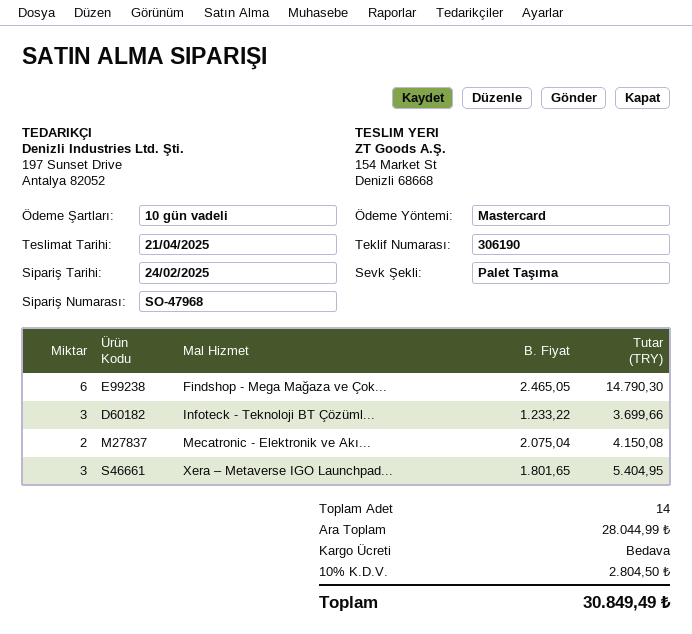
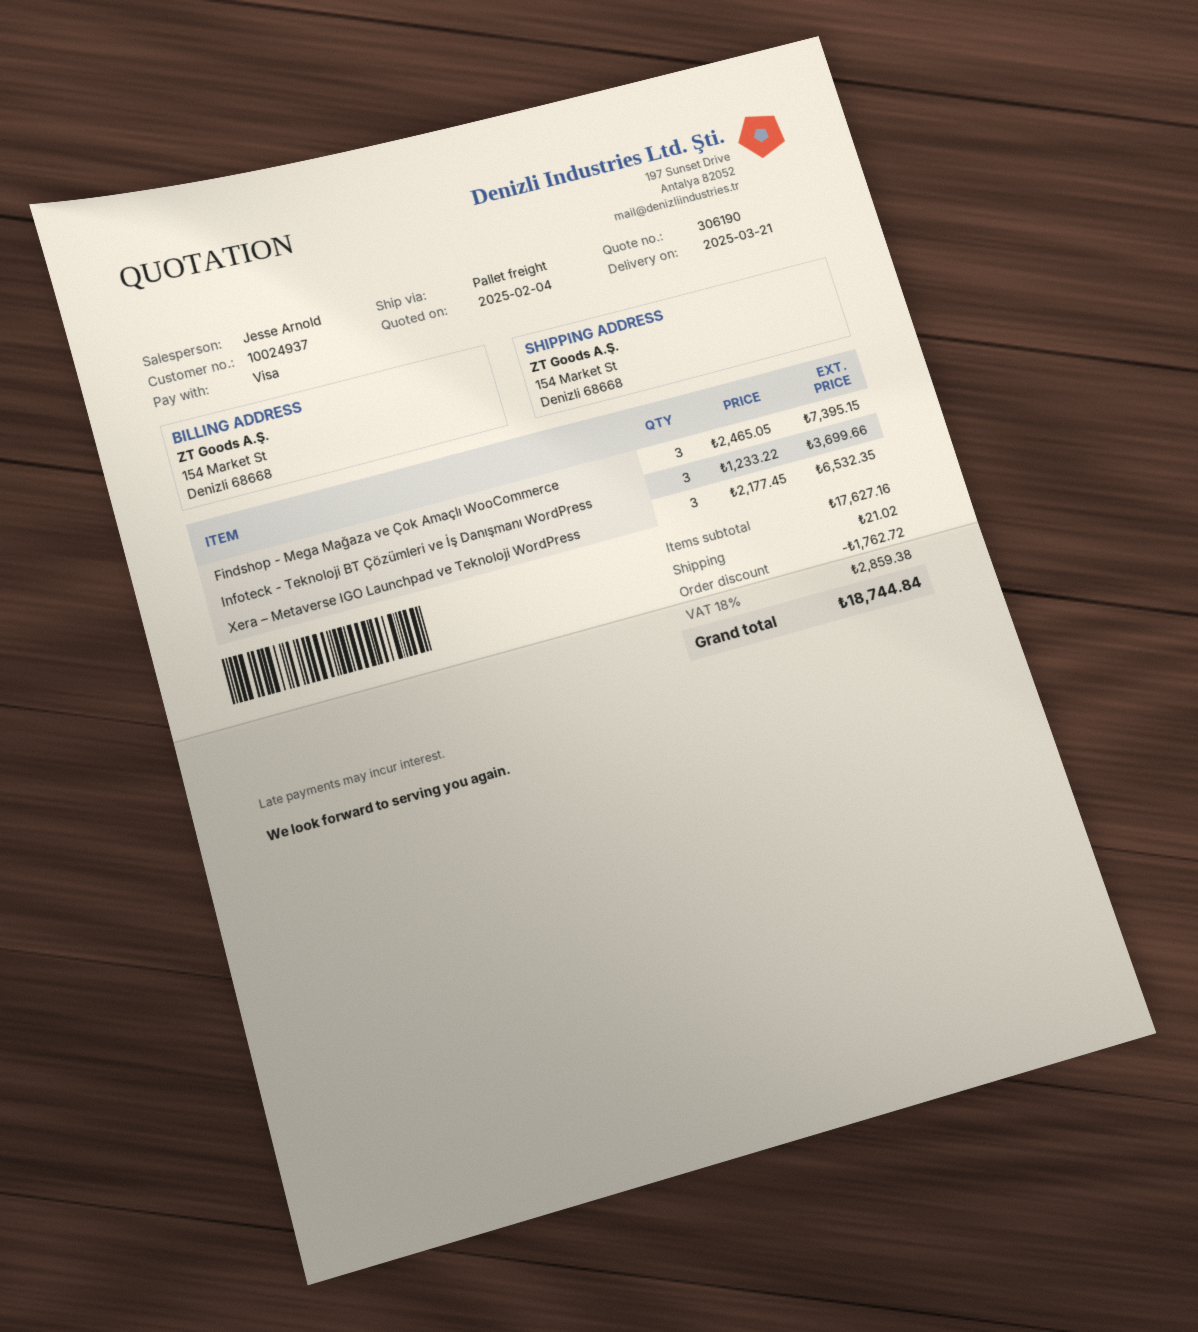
delivery date: 2025-04-21 -> 2025-03-21
payment method: Mastercard -> Visa
Findshop - Mega Mağaza ve Çok...: 6 x 2465.05 = 14790.30 -> 3 x 2465.05 = 7395.15
Mecatronic - Elektronik ve Akı...: 2 x 2075.04 = 4150.08 -> none
Xera – Metaverse IGO Launchpad...: 3 x 1801.65 = 5404.95 -> 3 x 2177.45 = 6532.35
subtotal: 28044.99 -> 17627.16
discount: none -> 1762.72
shipping: 0.00 -> 21.02
tax: 10% = 2804.50 -> 18% = 2859.38
total: 30849.49 -> 18744.84

